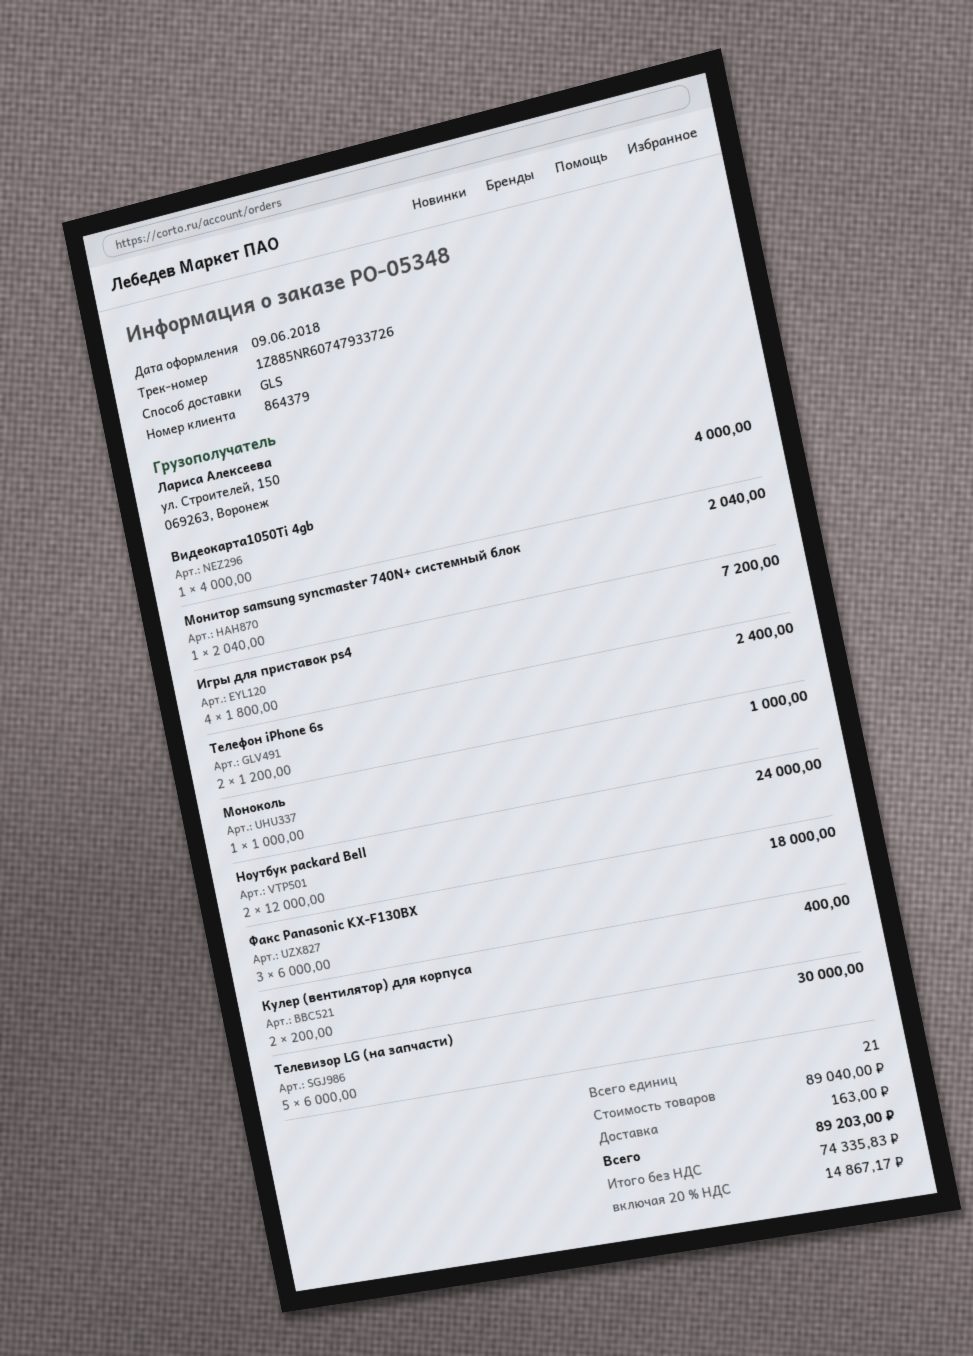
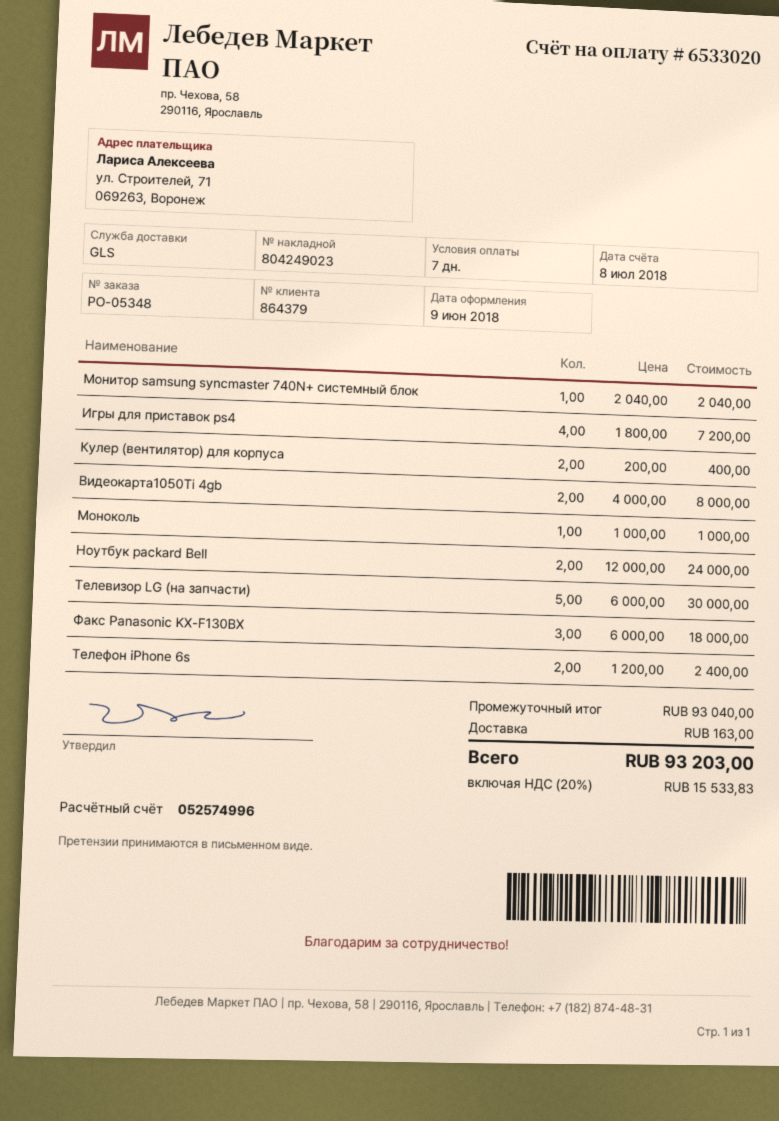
Видеокарта1050Тi 4gb: 1 x 4000.00 = 4000.00 -> 2 x 4000.00 = 8000.00
subtotal: 89040.00 -> 93040.00
tax: 20% = 14867.17 -> 20% = 15533.83
total: 89203.00 -> 93203.00

